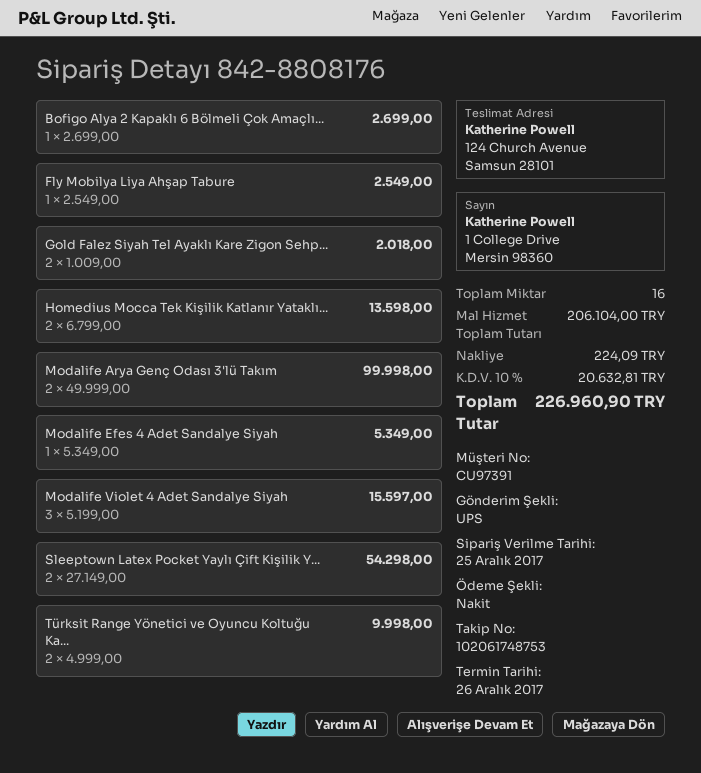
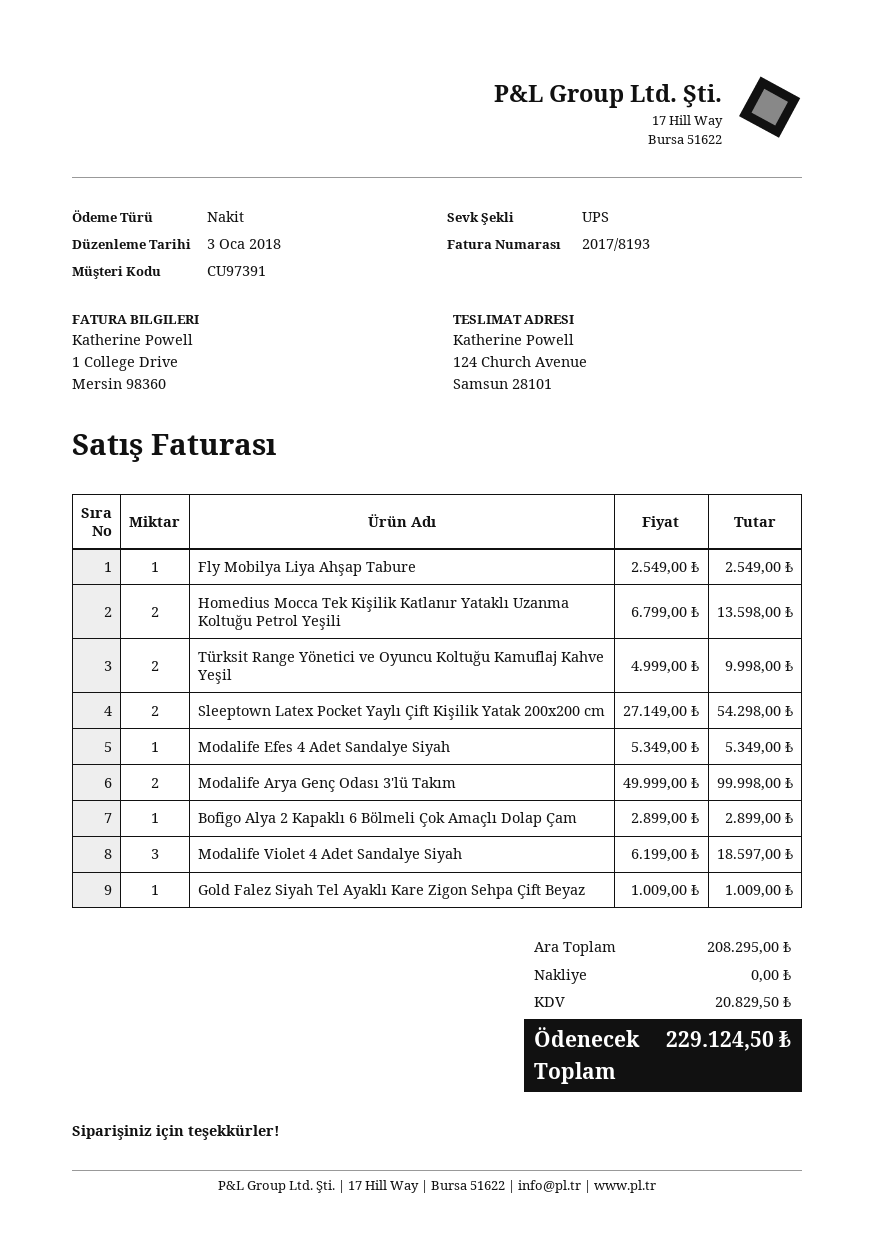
Bofigo Alya 2 Kapaklı 6 Bölmeli Çok Amaçlı...: 1 x 2699.00 = 2699.00 -> 1 x 2899.00 = 2899.00
Gold Falez Siyah Tel Ayaklı Kare Zigon Sehp...: 2 x 1009.00 = 2018.00 -> 1 x 1009.00 = 1009.00
Modalife Violet 4 Adet Sandalye Siyah: 3 x 5199.00 = 15597.00 -> 3 x 6199.00 = 18597.00
subtotal: 206104.00 -> 208295.00
shipping: 224.09 -> 0.00
tax: 20632.81 -> 20829.50
total: 226960.90 -> 229124.50

